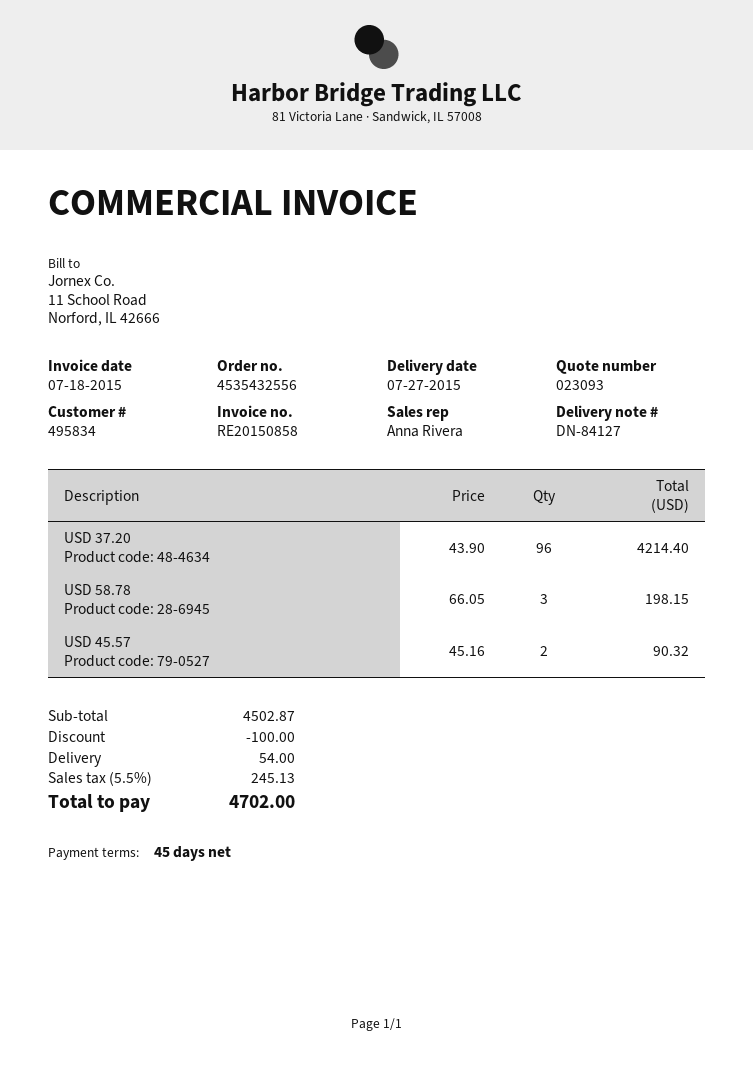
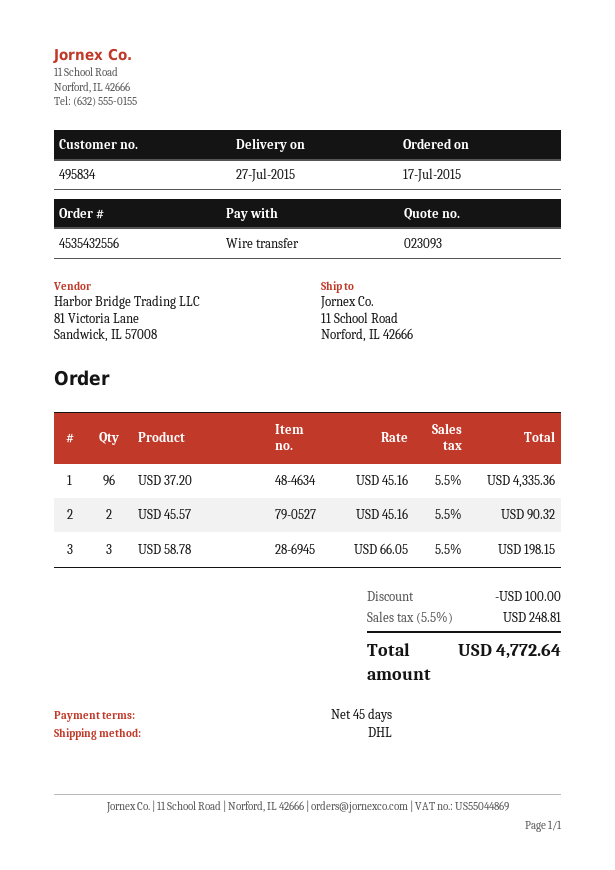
USD 37.20: 96 x 43.90 = 4214.40 -> 96 x 45.16 = 4335.36
shipping: 54.00 -> none
tax: 5.5% = 245.13 -> 5.5% = 248.81
total: 4702.00 -> 4772.64

